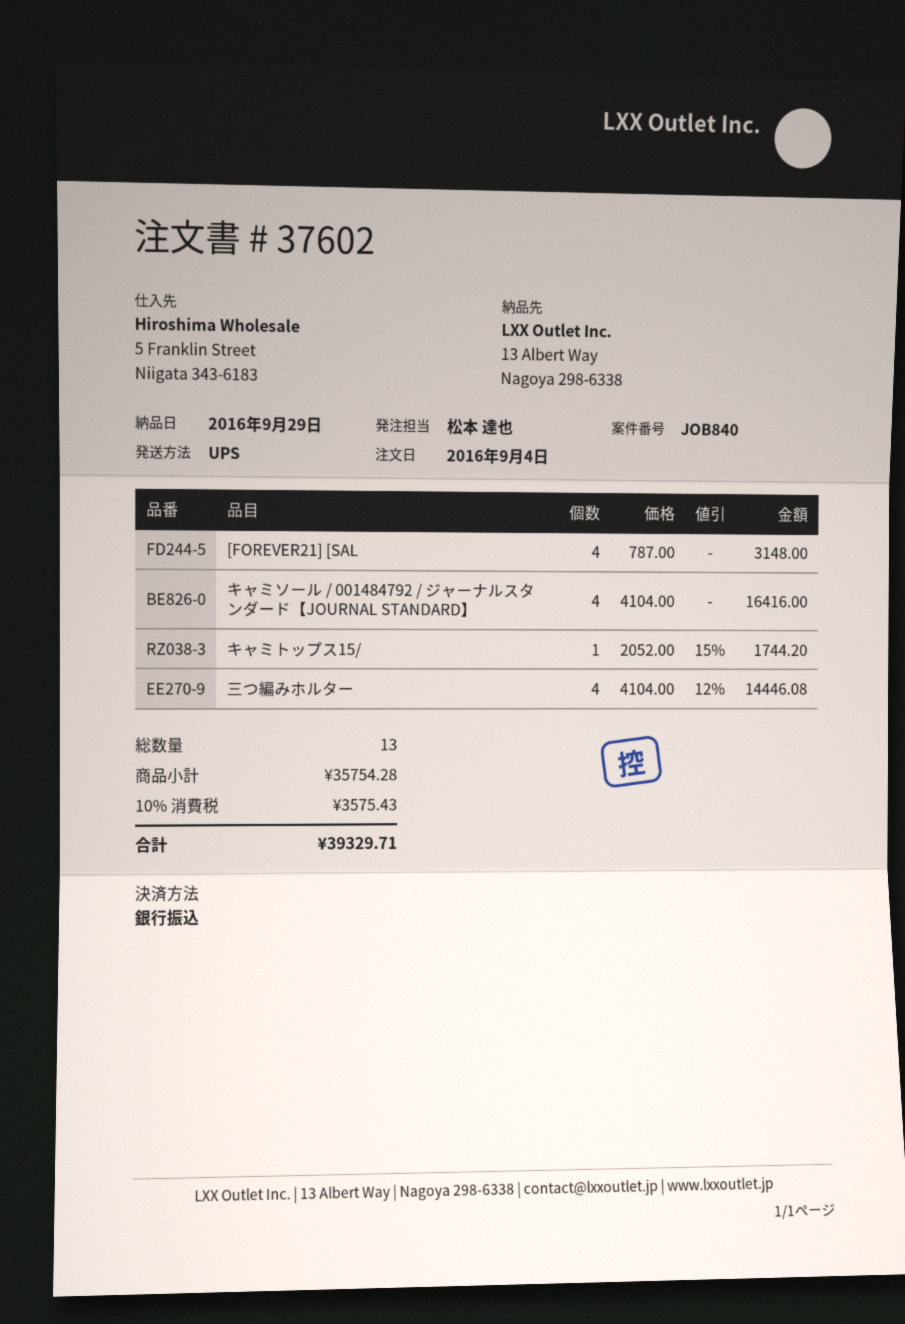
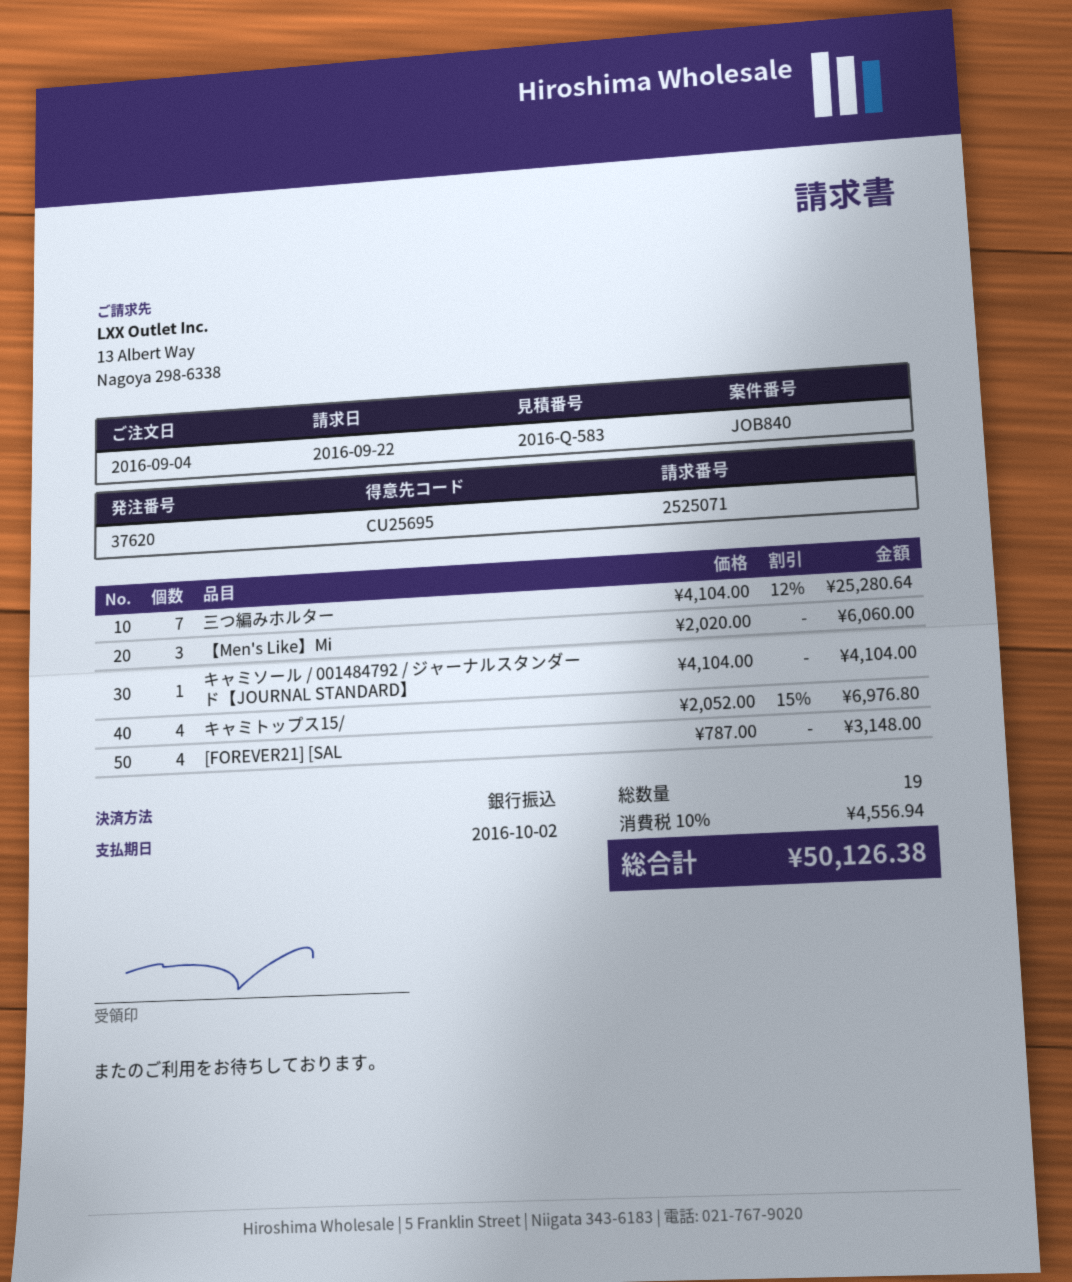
order number: 37602 -> 37620
キャミソール / 001484792 / ジャーナルスタンダード【JOURNAL STANDARD】: 4 x 4104.00 = 16416.00 -> 1 x 4104.00 = 4104.00
キャミトップス15/: 1 x 2052.00 - 15% = 1744.20 -> 4 x 2052.00 - 15% = 6976.80
三つ編みホルター: 4 x 4104.00 - 12% = 14446.08 -> 7 x 4104.00 - 12% = 25280.64
【Men's Like】Mi: none -> 3 x 2020.00 = 6060.00
total quantity: 13 -> 19
tax: 10% = 3575.43 -> 10% = 4556.94
total: 39329.71 -> 50126.38

